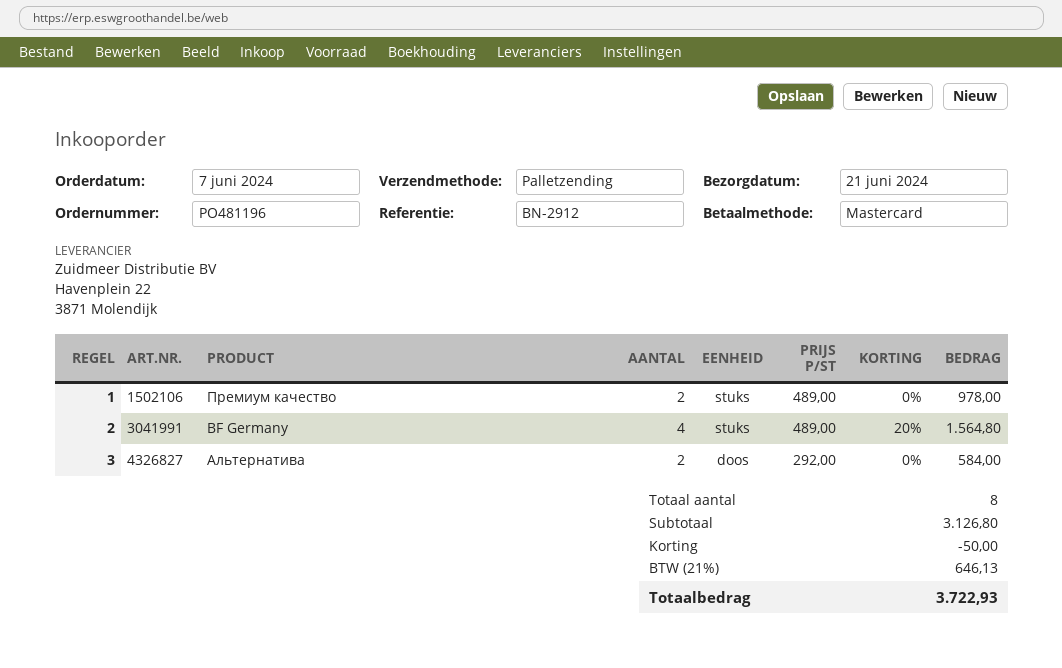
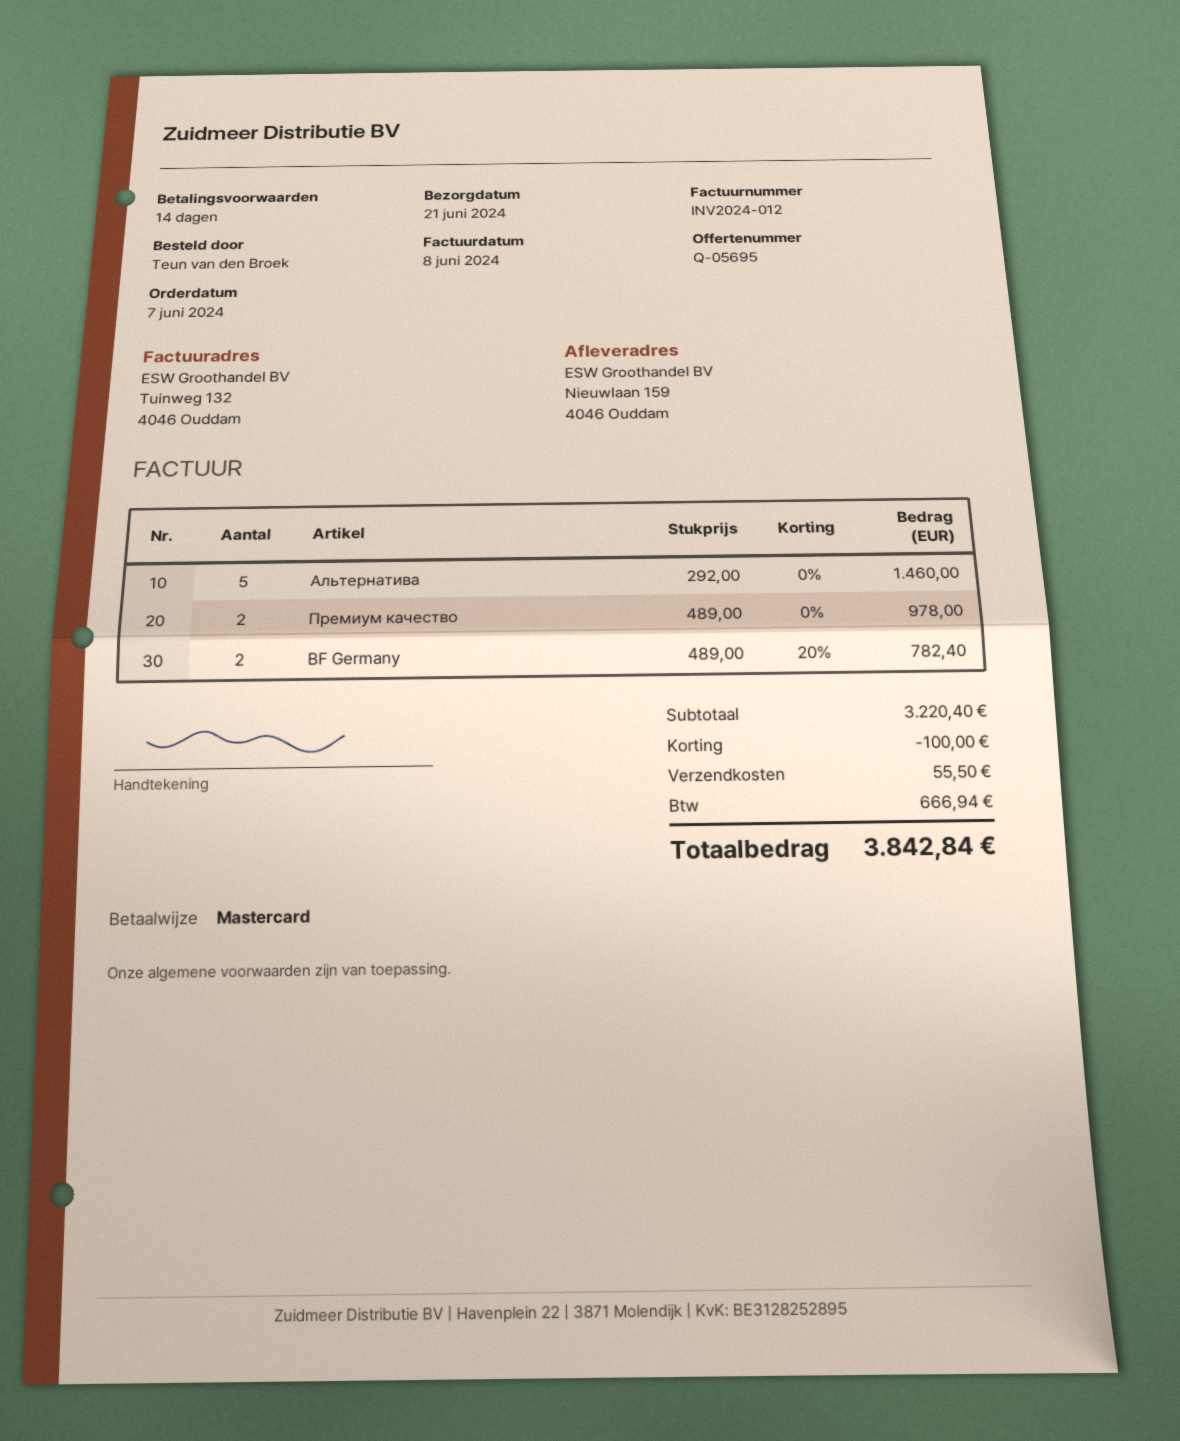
BF Germany: 4 x 489.00 - 20% = 1564.80 -> 2 x 489.00 - 20% = 782.40
Альтернатива: 2 x 292.00 = 584.00 -> 5 x 292.00 = 1460.00
subtotal: 3126.80 -> 3220.40
discount: 50.00 -> 100.00
shipping: none -> 55.50
tax: 646.13 -> 666.94
total: 3722.93 -> 3842.84

